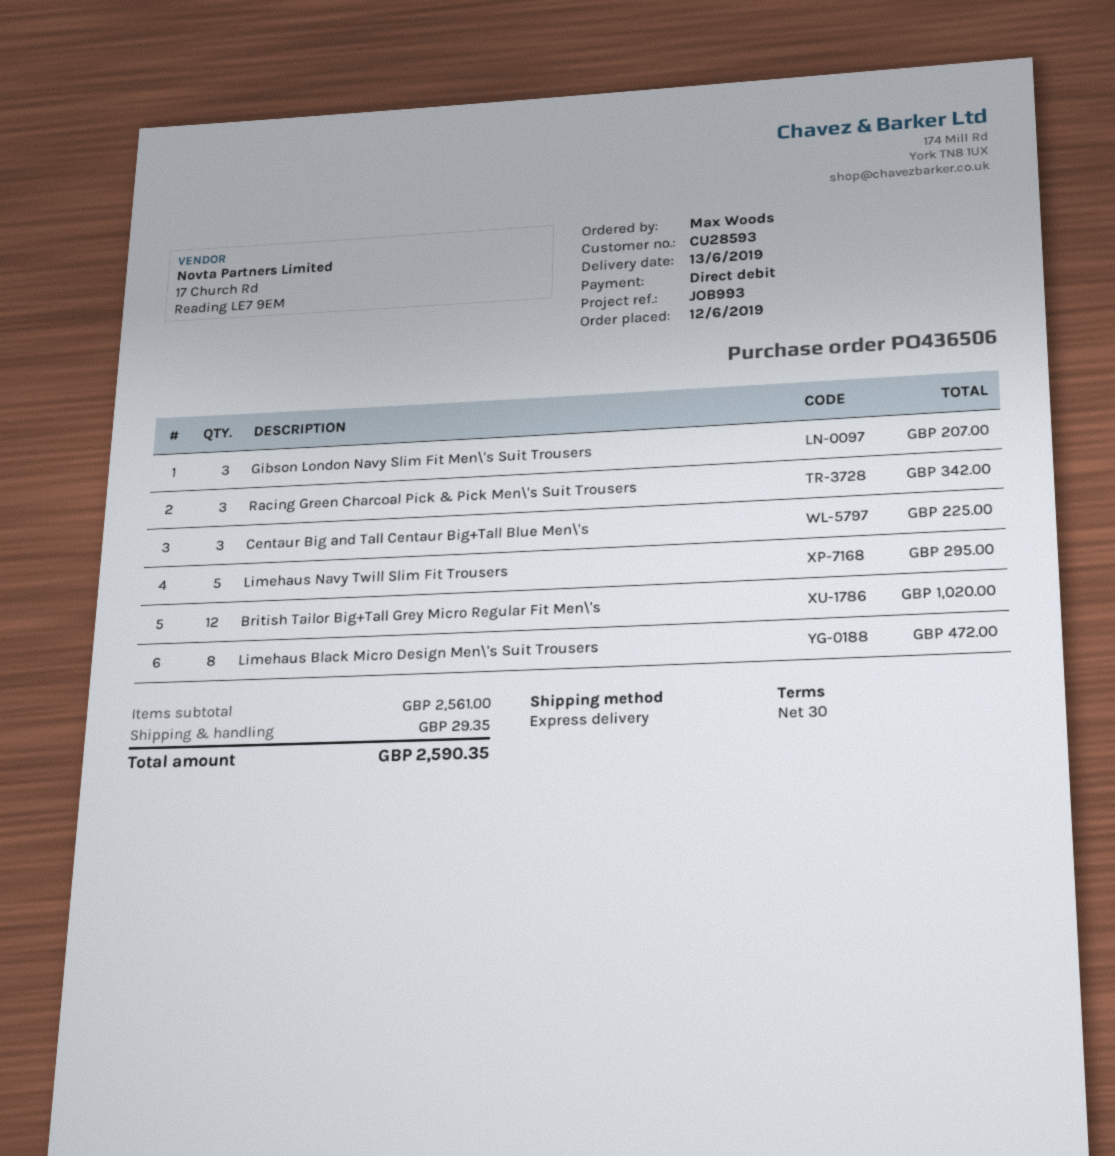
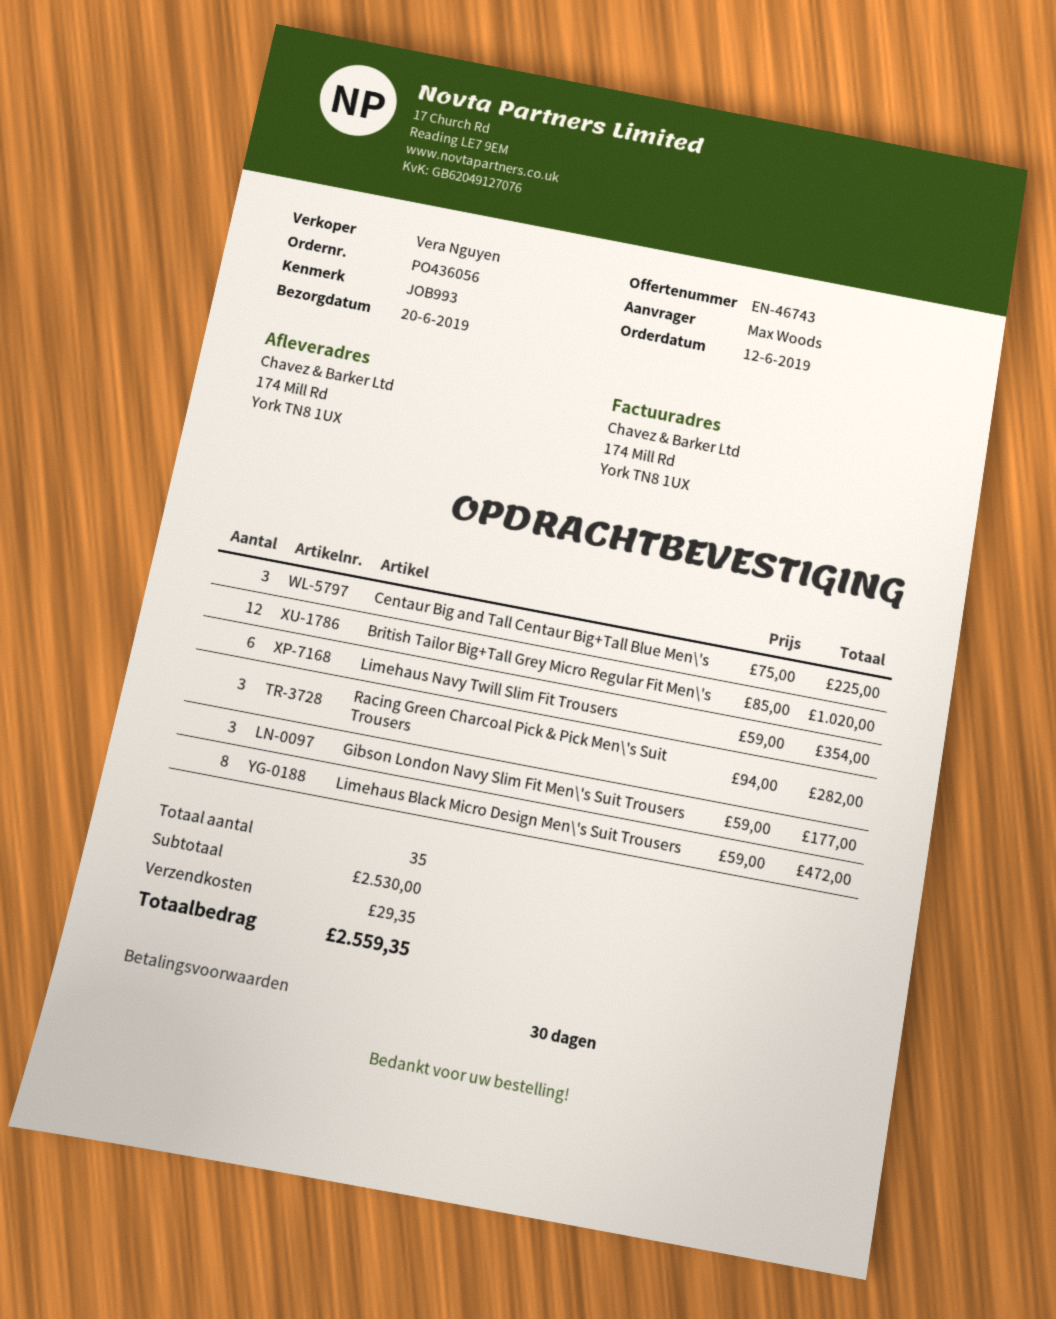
order number: PO436506 -> PO436056
delivery date: 2019-06-13 -> 2019-06-20
Gibson London Navy Slim Fit Men\'s Suit Trousers: 3 for 207.00 -> 3 for 177.00
Racing Green Charcoal Pick & Pick Men\'s Suit Trousers: 3 for 342.00 -> 3 for 282.00
Limehaus Navy Twill Slim Fit Trousers: 5 for 295.00 -> 6 for 354.00
subtotal: 2561.00 -> 2530.00
total: 2590.35 -> 2559.35

